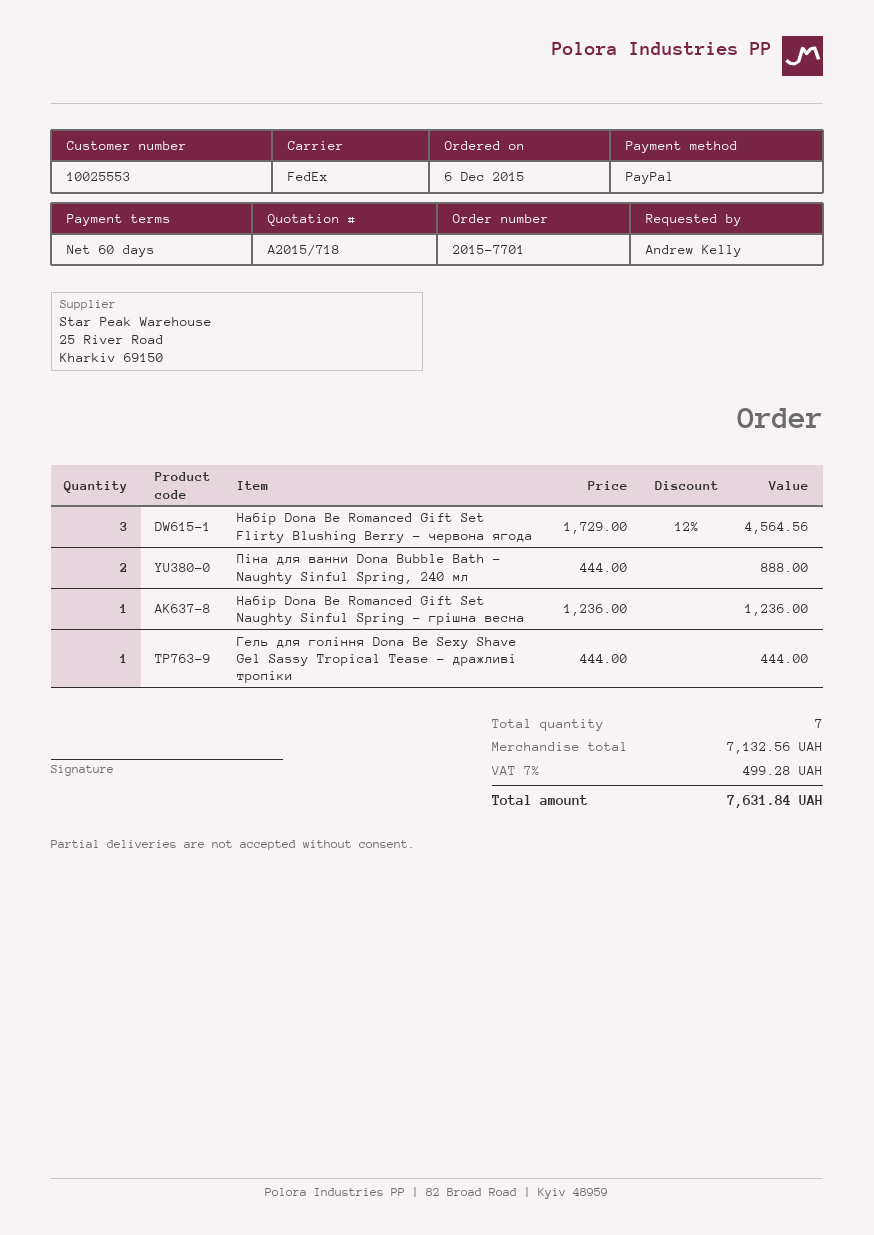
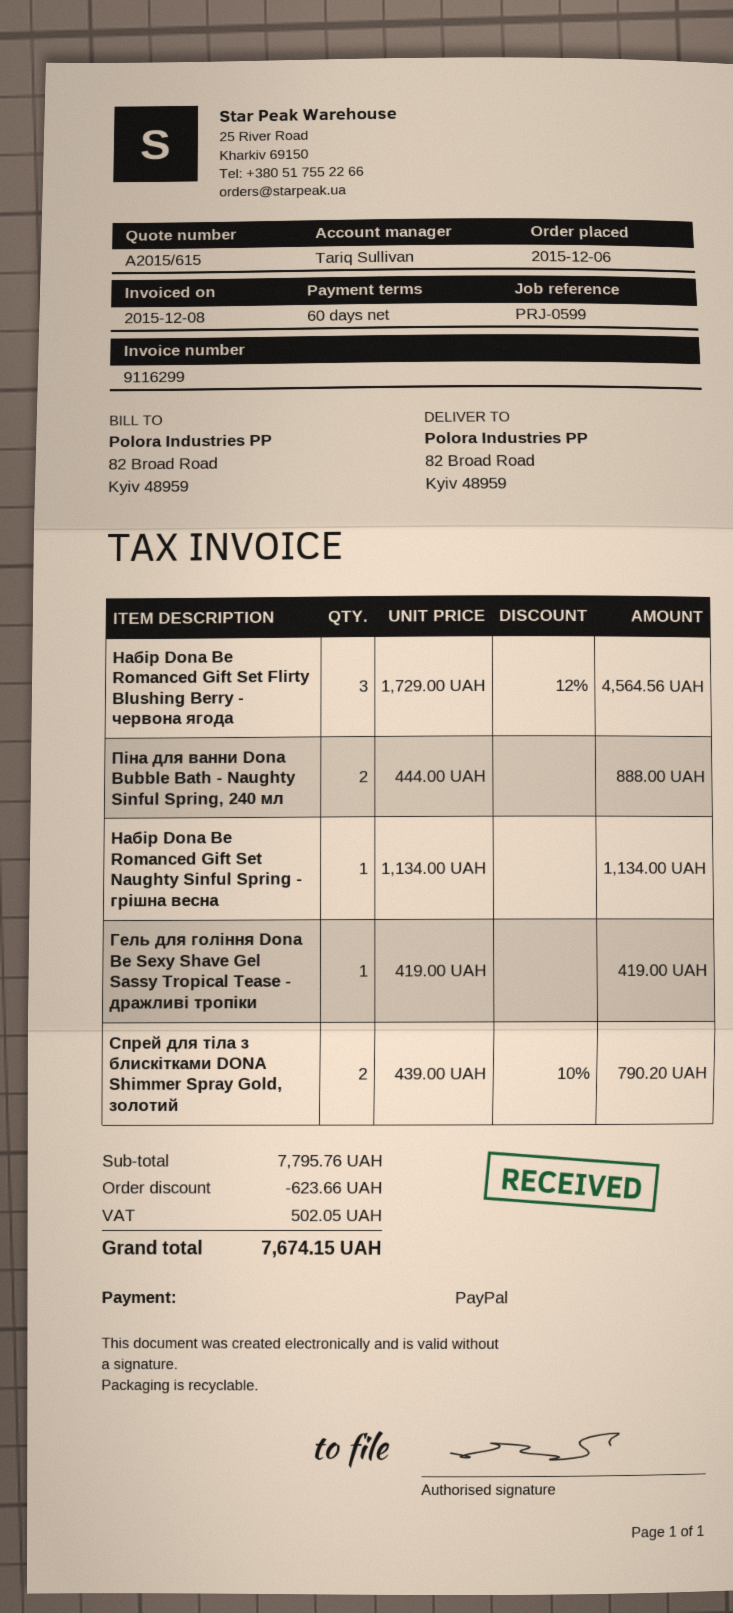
quote number: A2015/718 -> A2015/615
Набір Dona Be Romanced Gift Set Naughty Sinful Spring - грішна весна: 1 x 1236.00 = 1236.00 -> 1 x 1134.00 = 1134.00
Гель для гоління Dona Be Sexy Shave Gel Sassy Tropical Tease - дражливі тропіки: 1 x 444.00 = 444.00 -> 1 x 419.00 = 419.00
Спрей для тіла з блискітками DONA Shimmer Spray Gold, золотий: none -> 2 x 439.00 - 10% = 790.20
subtotal: 7132.56 -> 7795.76
discount: none -> 623.66
tax: 499.28 -> 502.05
total: 7631.84 -> 7674.15

